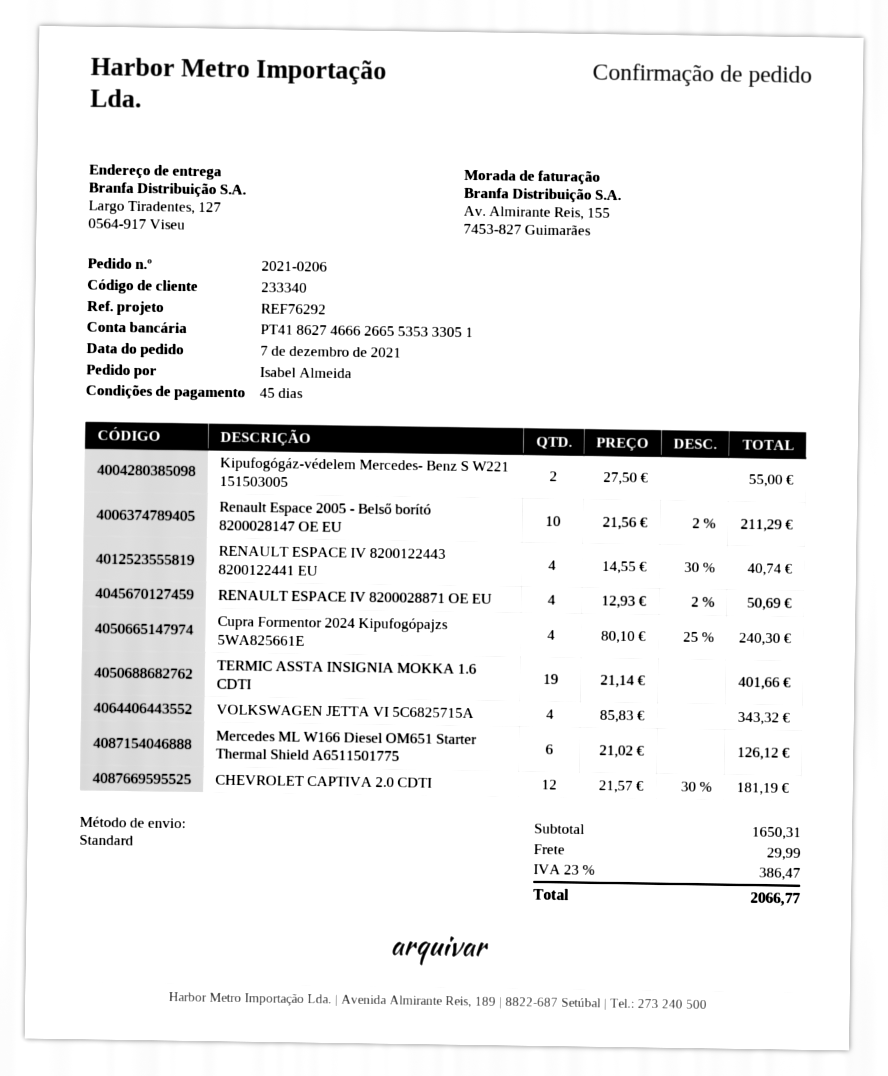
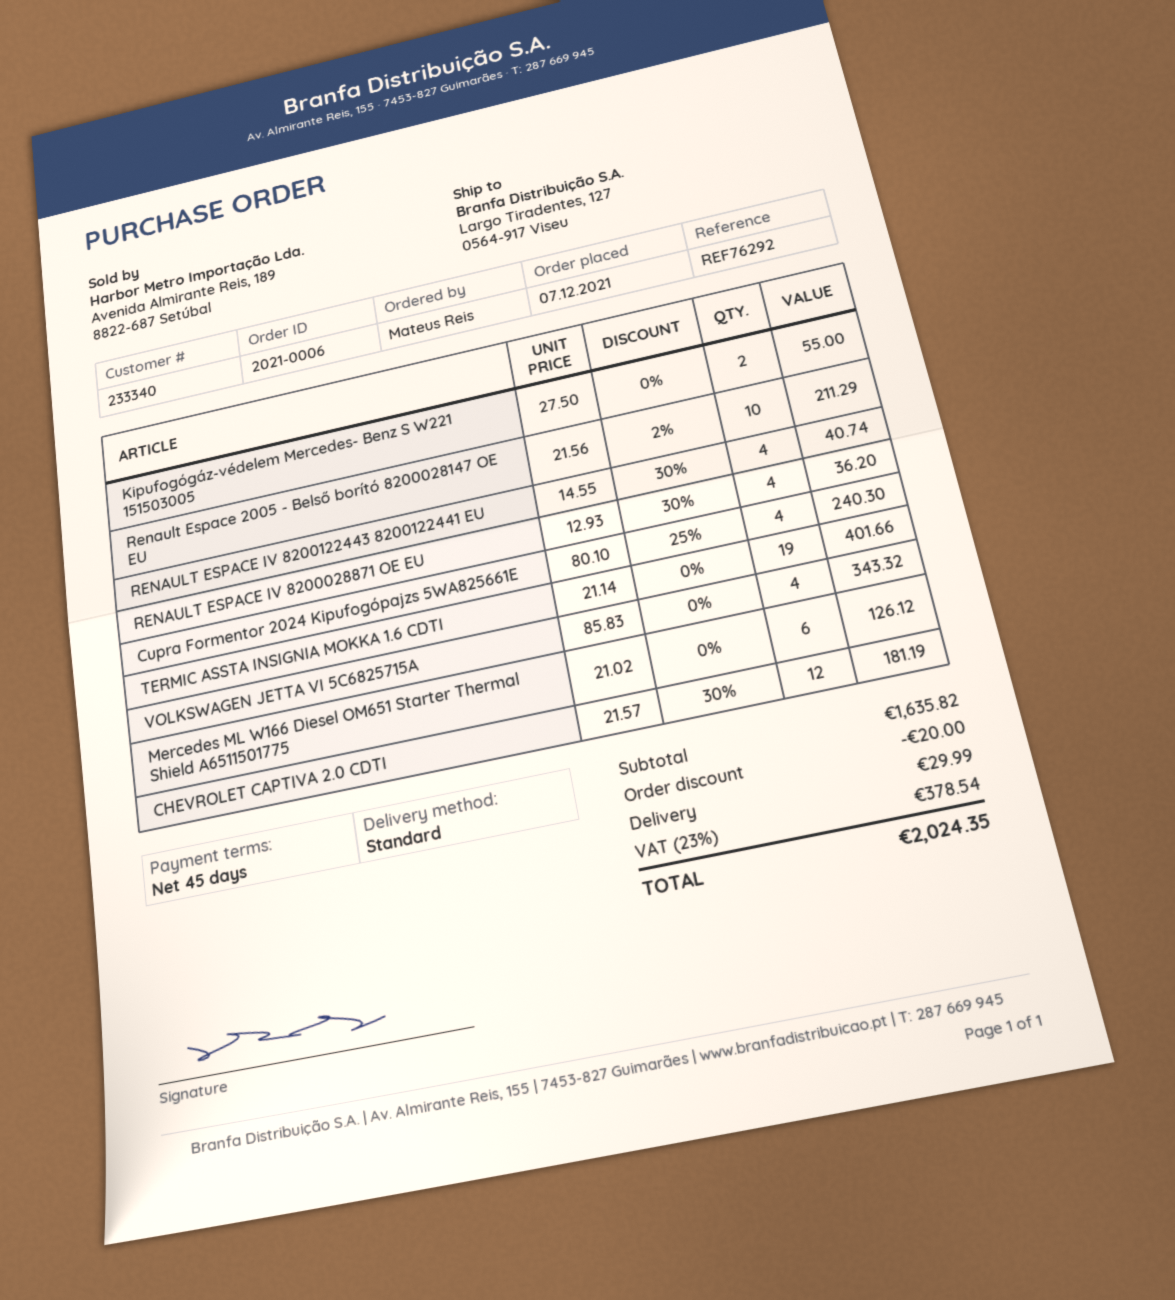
order number: 2021-0206 -> 2021-0006
ordered by: Isabel Almeida -> Mateus Reis
RENAULT ESPACE IV 8200028871 OE EU: 4 x 12.93 - 2% = 50.69 -> 4 x 12.93 - 30% = 36.20
subtotal: 1650.31 -> 1635.82
discount: none -> 20.00
tax: 23% = 386.47 -> 23% = 378.54
total: 2066.77 -> 2024.35

